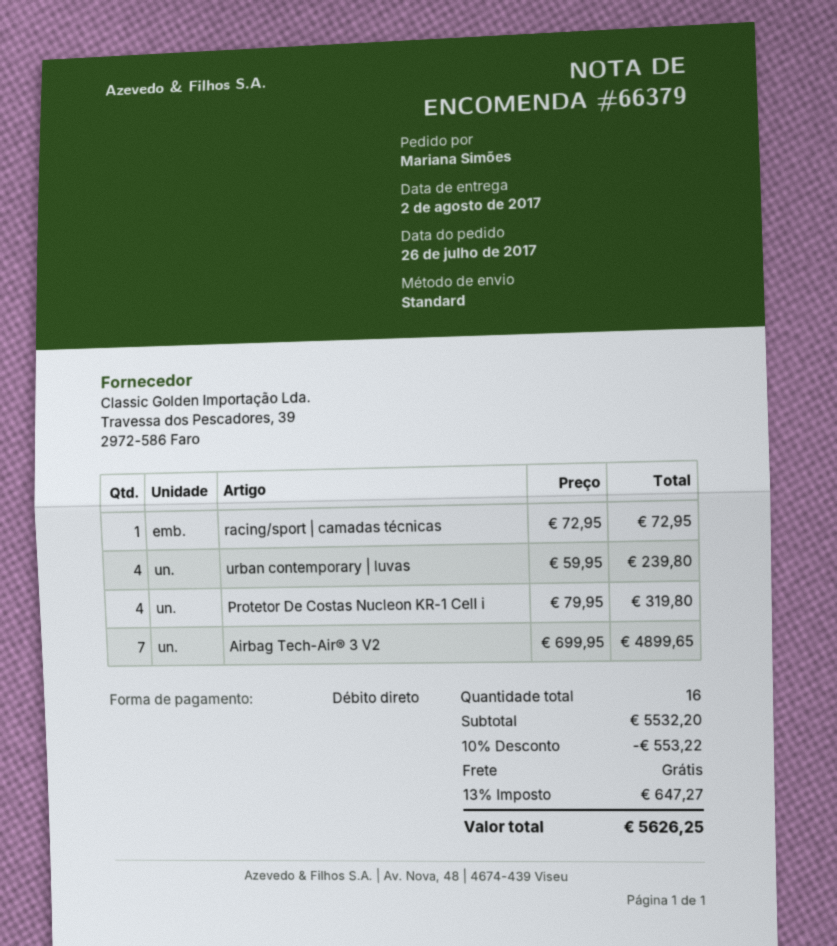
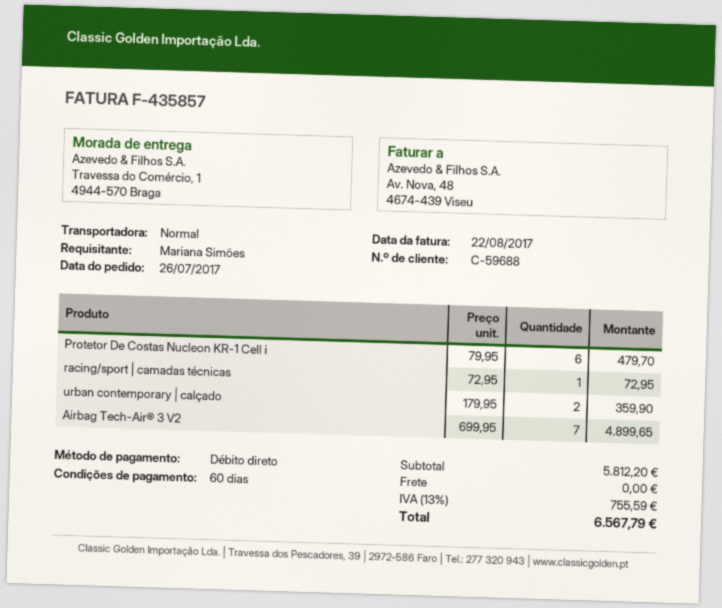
urban contemporary | luvas: 4 x 59.95 = 239.80 -> none
Protetor De Costas Nucleon KR-1 Cell i: 4 x 79.95 = 319.80 -> 6 x 79.95 = 479.70
urban contemporary | calçado: none -> 2 x 179.95 = 359.90
subtotal: 5532.20 -> 5812.20
discount: 10% = 553.22 -> none
tax: 13% = 647.27 -> 13% = 755.59
total: 5626.25 -> 6567.79

